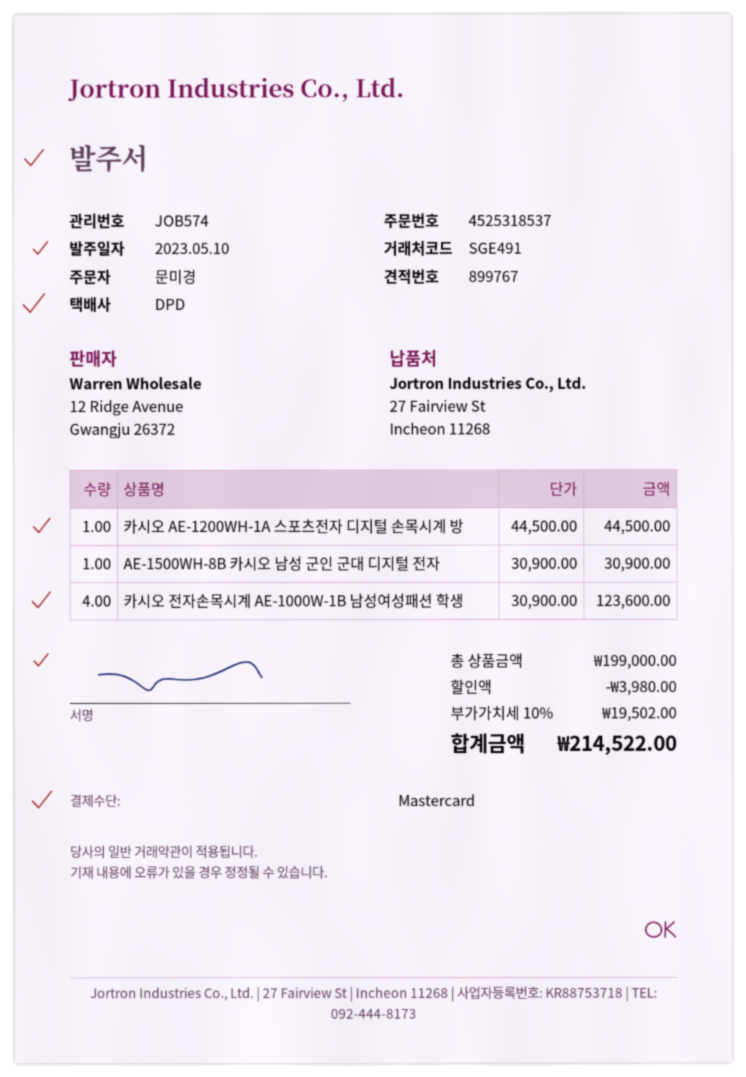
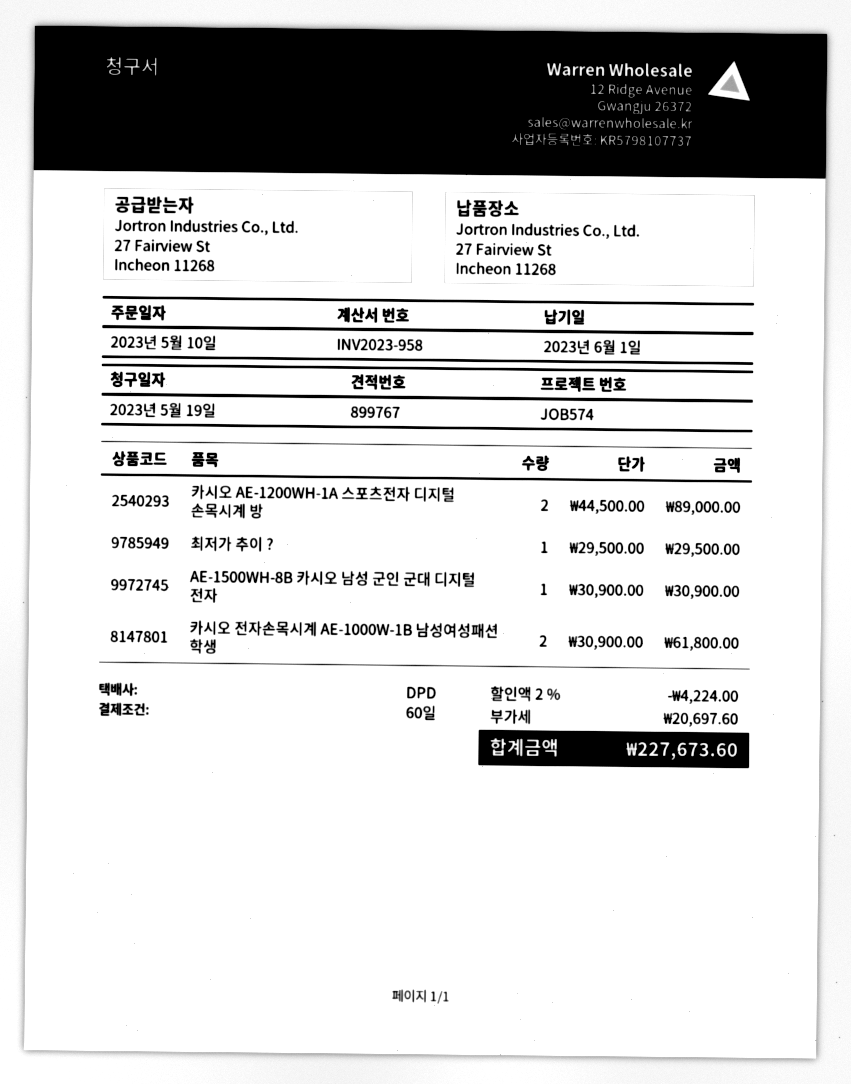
카시오 AE-1200WH-1A 스포츠전자 디지털 손목시계 방: 1 x 44500.00 = 44500.00 -> 2 x 44500.00 = 89000.00
카시오 전자손목시계 AE-1000W-1B 남성여성패션 학생: 4 x 30900.00 = 123600.00 -> 2 x 30900.00 = 61800.00
최저가 추이 ?: none -> 1 x 29500.00 = 29500.00
discount: 3980.00 -> 4224.00
tax: 19502.00 -> 20697.60
total: 214522.00 -> 227673.60

